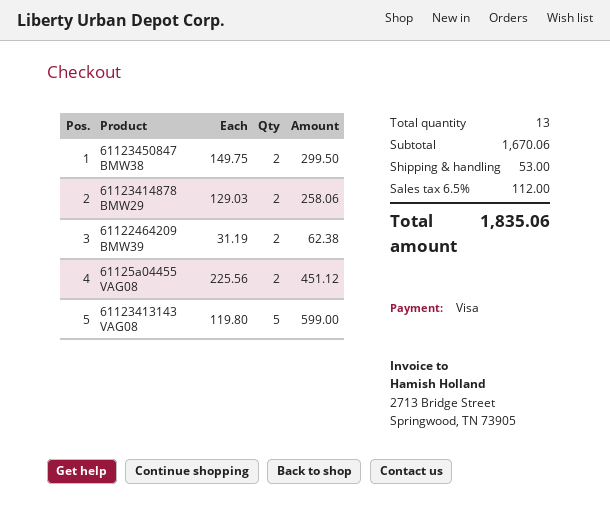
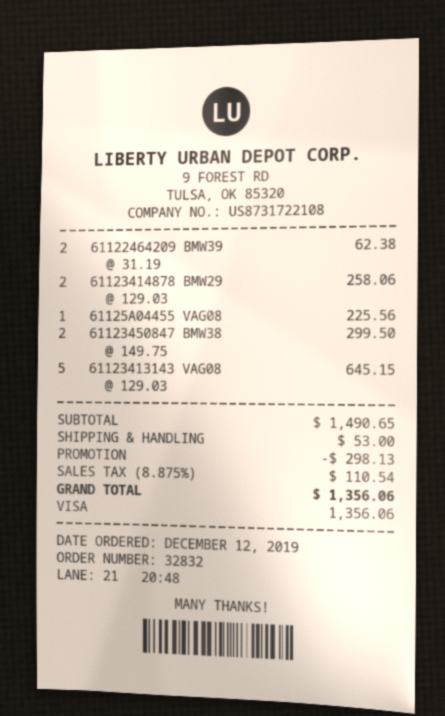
61125a04455 VAG08: 2 x 225.56 = 451.12 -> 1 x 225.56 = 225.56
61123413143 VAG08: 5 x 119.80 = 599.00 -> 5 x 129.03 = 645.15
subtotal: 1670.06 -> 1490.65
discount: none -> 298.13
tax: 6.5% = 112.00 -> 8.875% = 110.54
total: 1835.06 -> 1356.06

